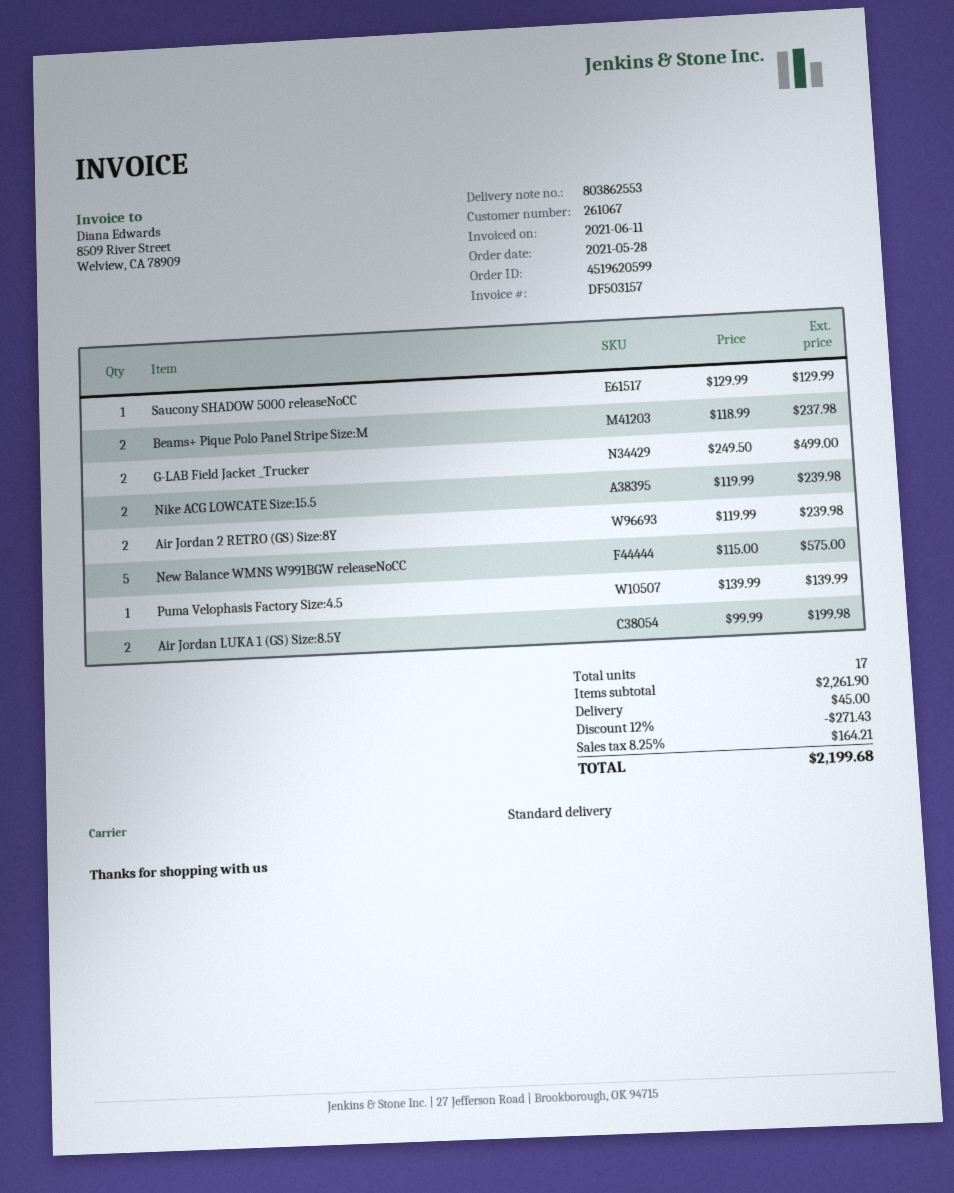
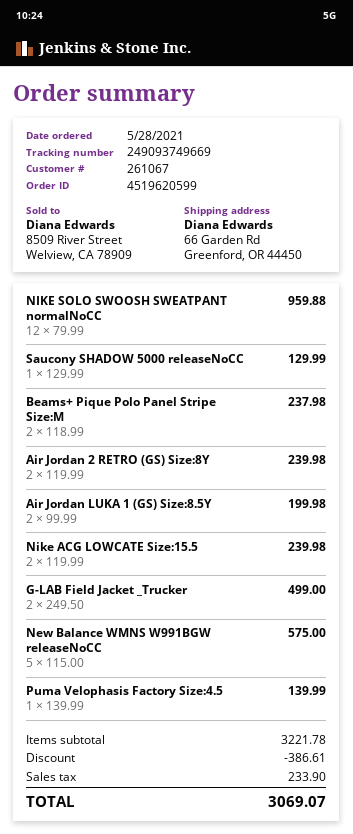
NIKE SOLO SWOOSH SWEATPANT normalNoCC: none -> 12 x 79.99 = 959.88
subtotal: 2261.90 -> 3221.78
discount: 271.43 -> 386.61
shipping: 45.00 -> none
tax: 164.21 -> 233.90
total: 2199.68 -> 3069.07

